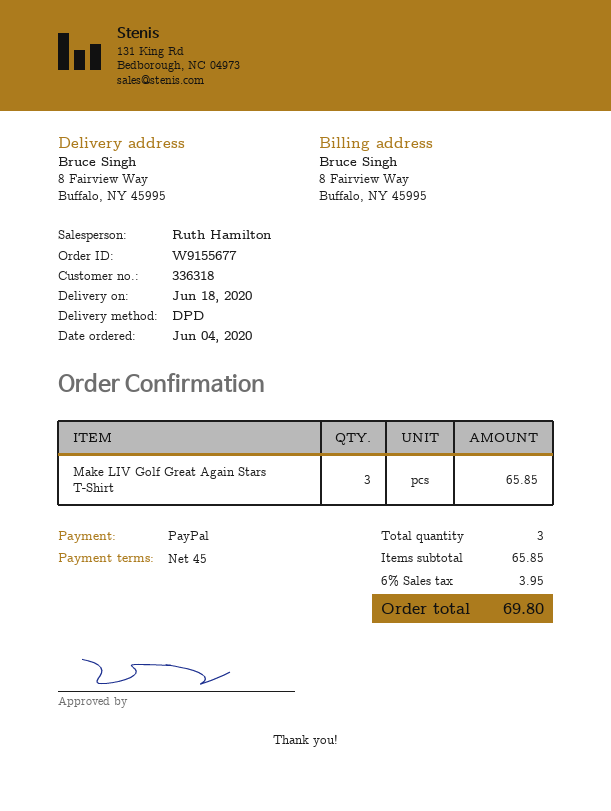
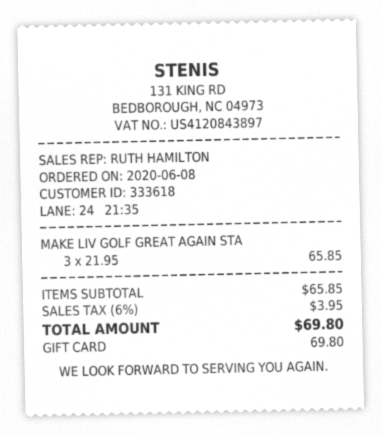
order date: 2020-06-04 -> 2020-06-08
customer number: 336318 -> 333618
payment method: PayPal -> gift card

